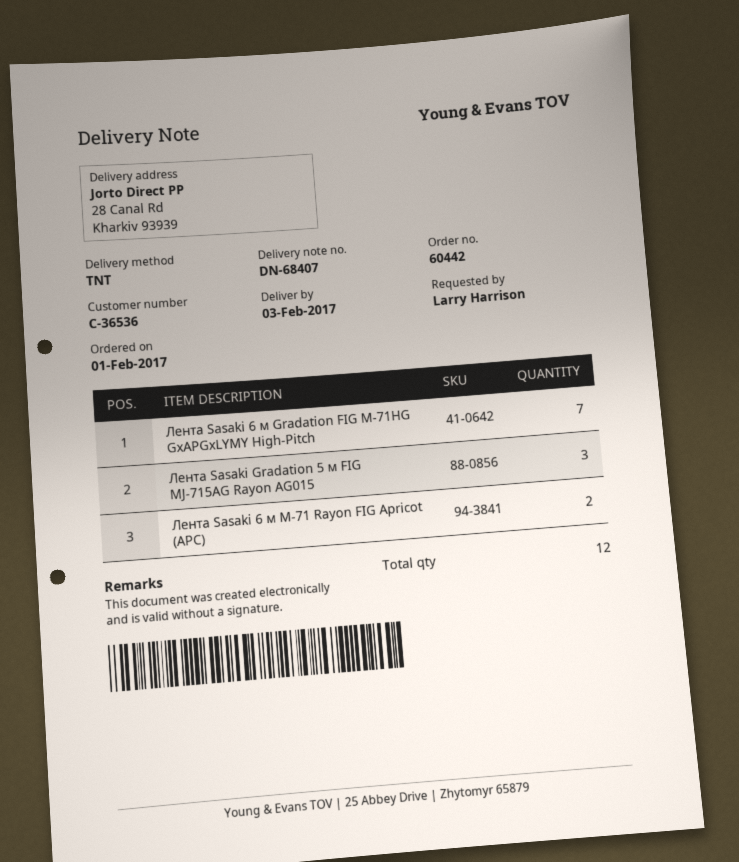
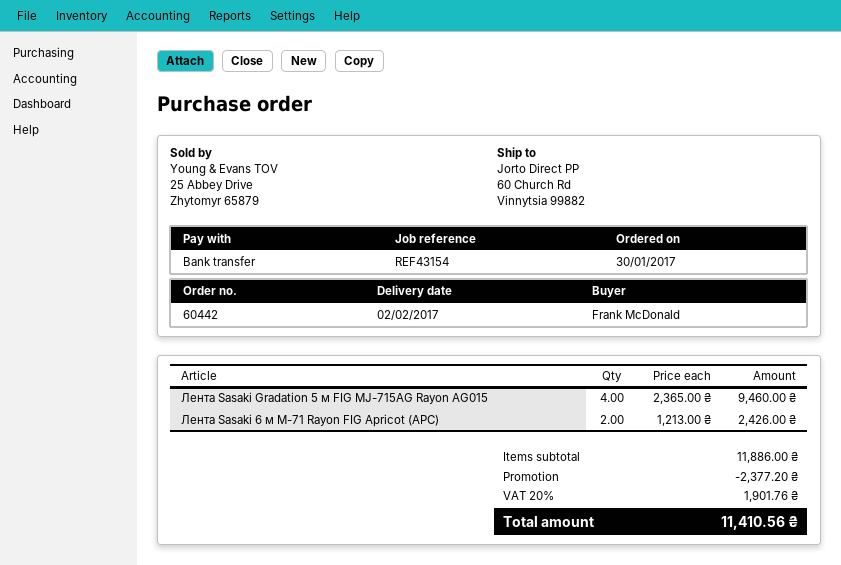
order date: 2017-02-01 -> 2017-01-30
delivery date: 2017-02-03 -> 2017-02-02
ordered by: Larry Harrison -> Frank McDonald
ship to: 28 Canal Rd, Kharkiv 93939 -> 60 Church Rd, Vinnytsia 99882
Лента Sasaki 6 м Gradation FIG M-71HG GxAPGxLYMY High-Pitch: 7 -> none
Лента Sasaki Gradation 5 м FIG MJ-715AG Rayon AG015: 3 -> 4

